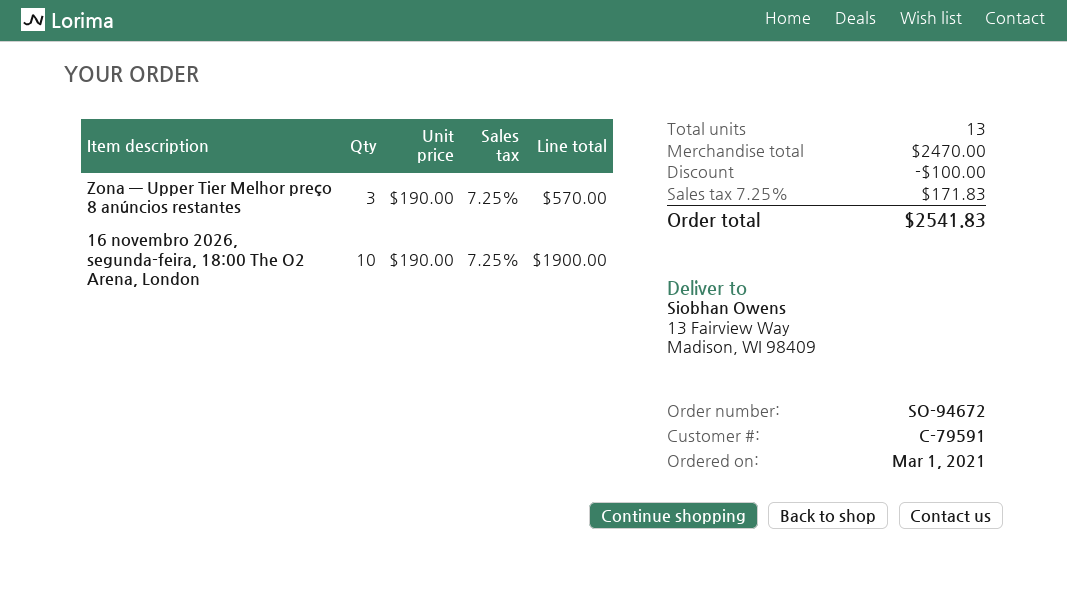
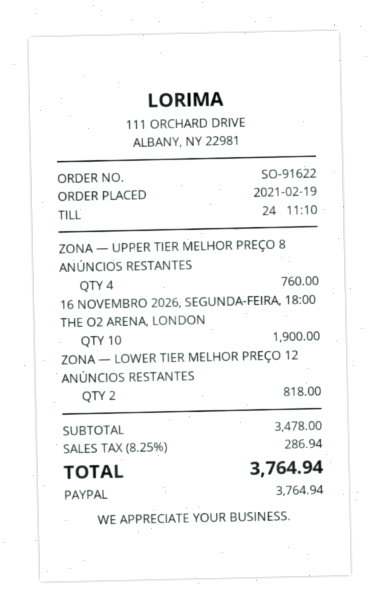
order number: SO-94672 -> SO-91622
order date: 2021-03-01 -> 2021-02-19
Zona — Upper Tier Melhor preço 8 anúncios restantes: 3 for 570.00 -> 4 for 760.00
ZONA — LOWER TIER MELHOR PREÇO 12 ANÚNCIOS RESTANTES: none -> 2 for 818.00
subtotal: 2470.00 -> 3478.00
discount: 100.00 -> none
tax: 7.25% = 171.83 -> 8.25% = 286.94
total: 2541.83 -> 3764.94

